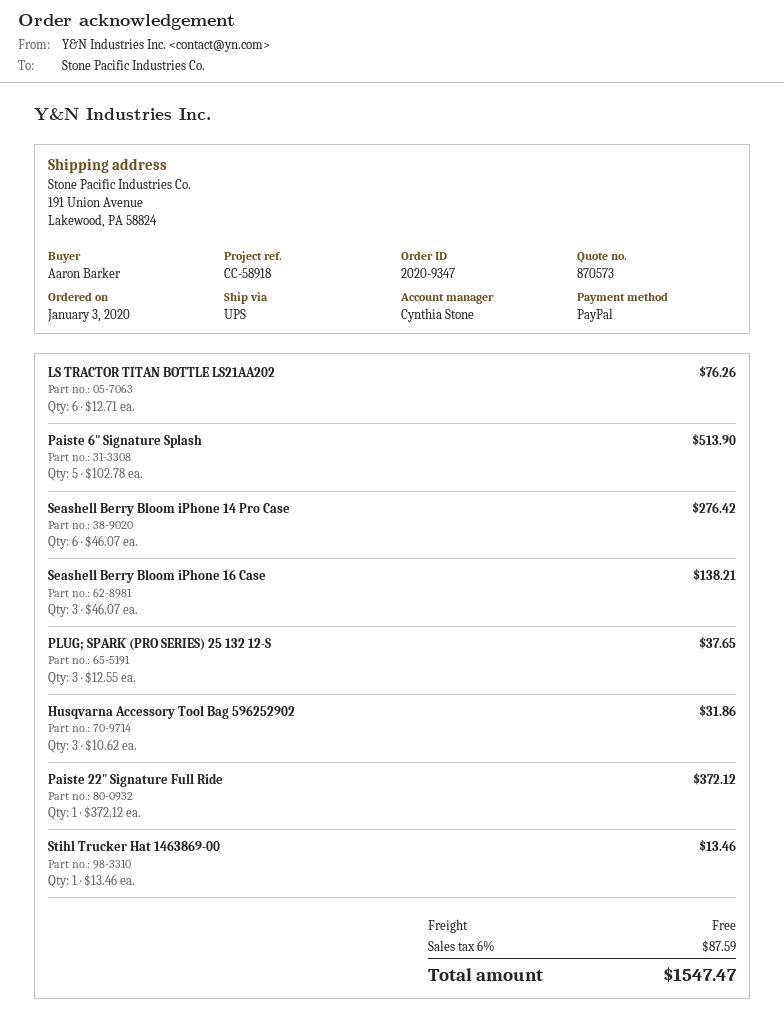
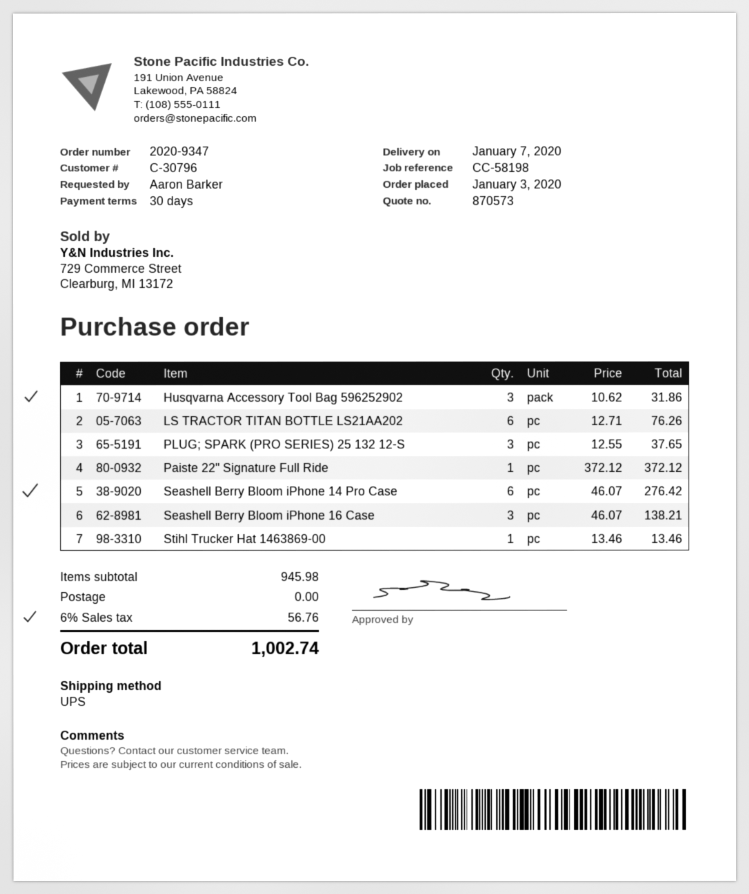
reference: CC-58918 -> CC-58198
Paiste 6" Signature Splash: 5 x 102.78 = 513.90 -> none
tax: 6% = 87.59 -> 6% = 56.76
total: 1547.47 -> 1002.74

